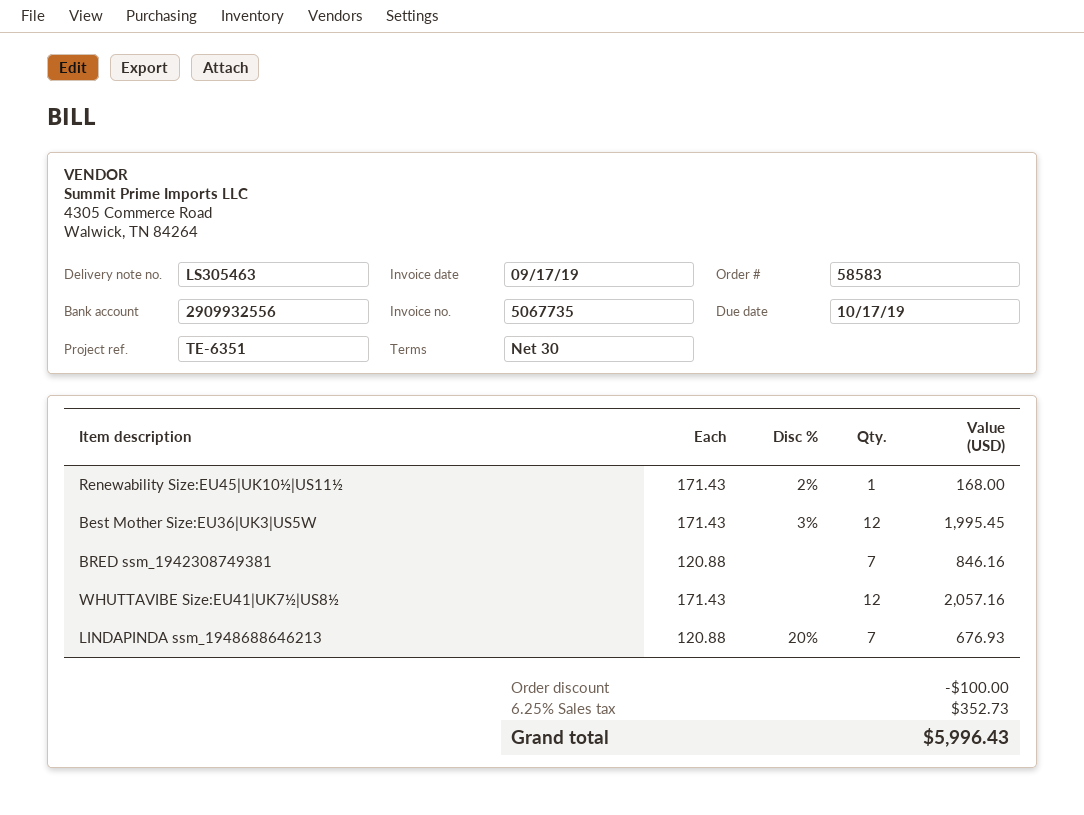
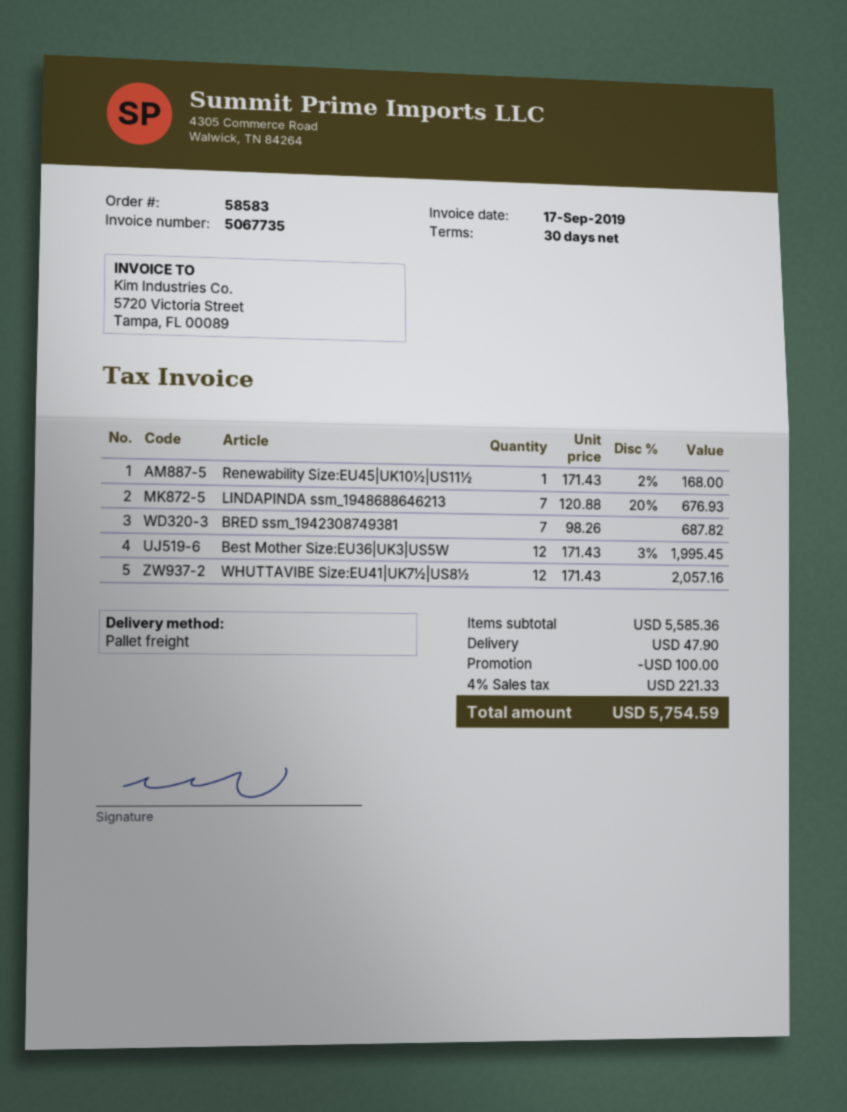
BRED ssm_1942308749381: 7 x 120.88 = 846.16 -> 7 x 98.26 = 687.82
shipping: none -> 47.90
tax: 6.25% = 352.73 -> 4% = 221.33
total: 5996.43 -> 5754.59

